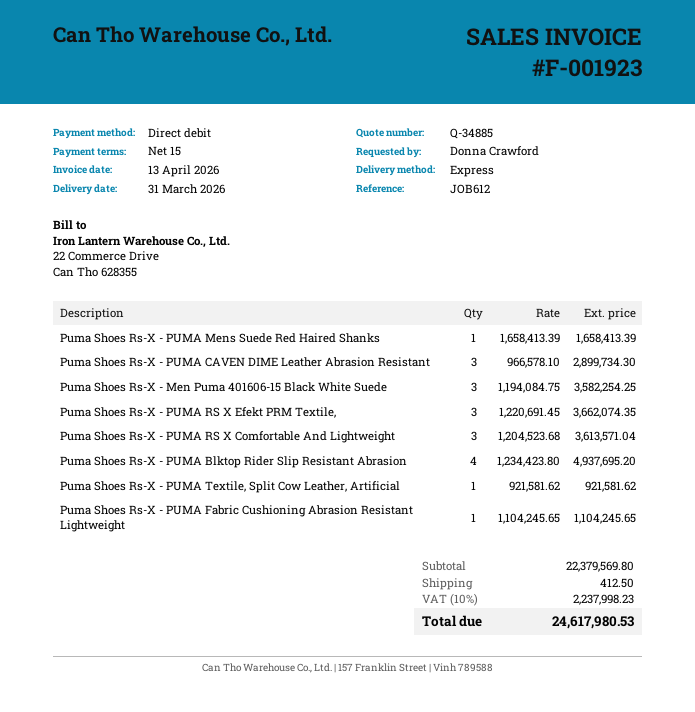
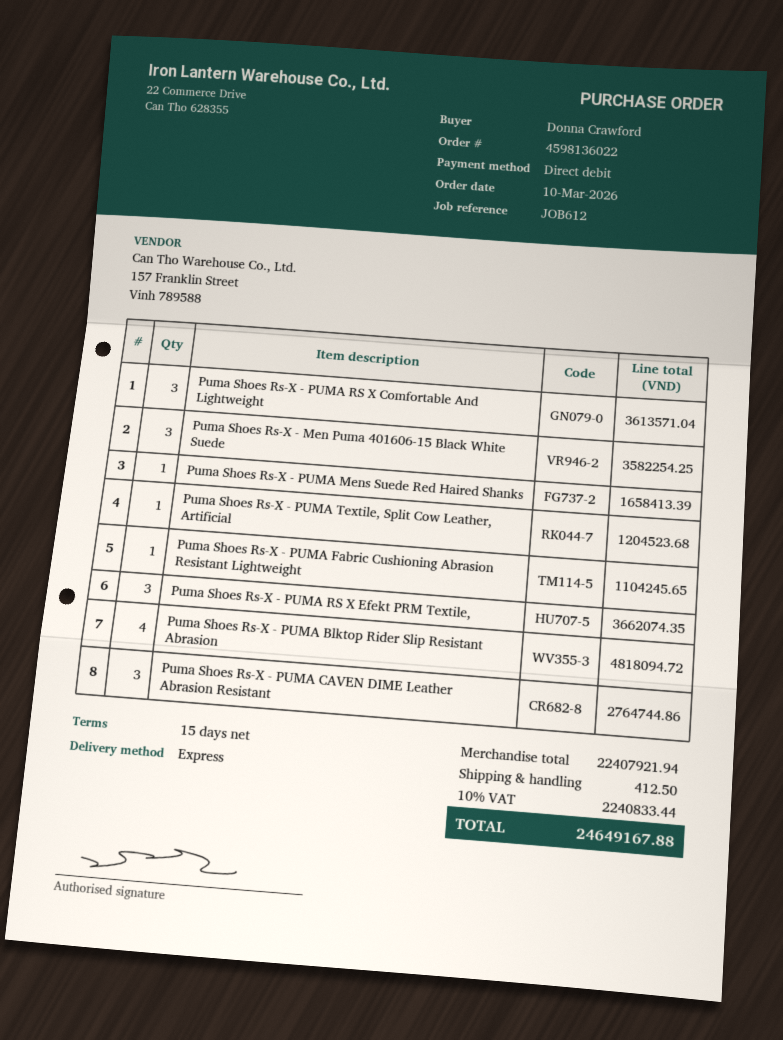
Puma Shoes Rs-X - PUMA CAVEN DIME Leather Abrasion Resistant: 3 for 2899734.30 -> 3 for 2764744.86
Puma Shoes Rs-X - PUMA Blktop Rider Slip Resistant Abrasion: 4 for 4937695.20 -> 4 for 4818094.72
Puma Shoes Rs-X - PUMA Textile, Split Cow Leather, Artificial: 1 for 921581.62 -> 1 for 1204523.68
subtotal: 22379569.80 -> 22407921.94
tax: 10% = 2237998.23 -> 10% = 2240833.44
total: 24617980.53 -> 24649167.88

